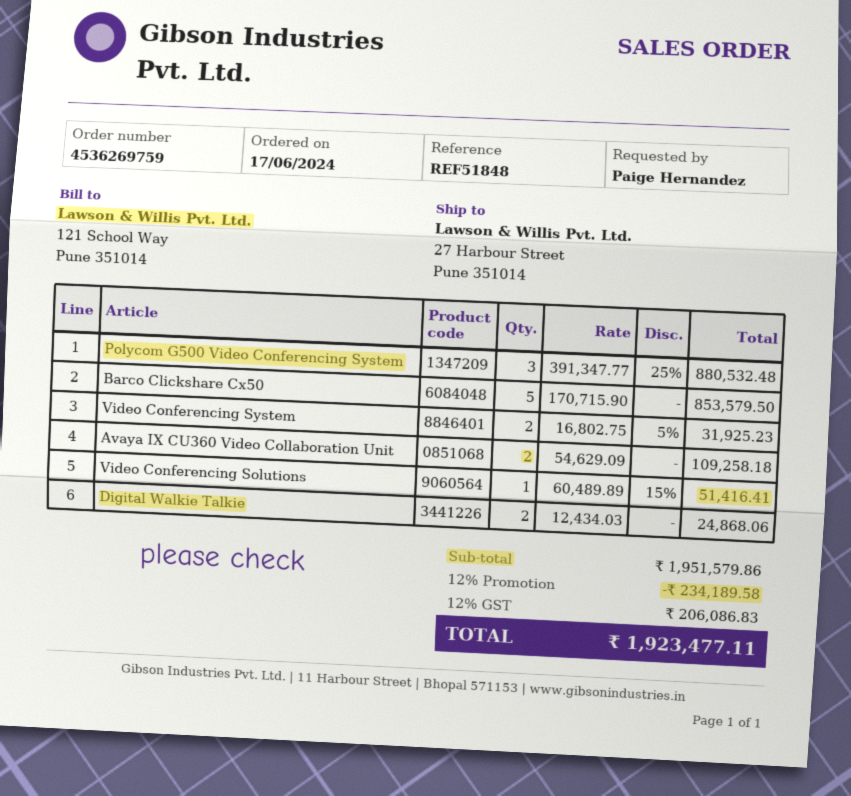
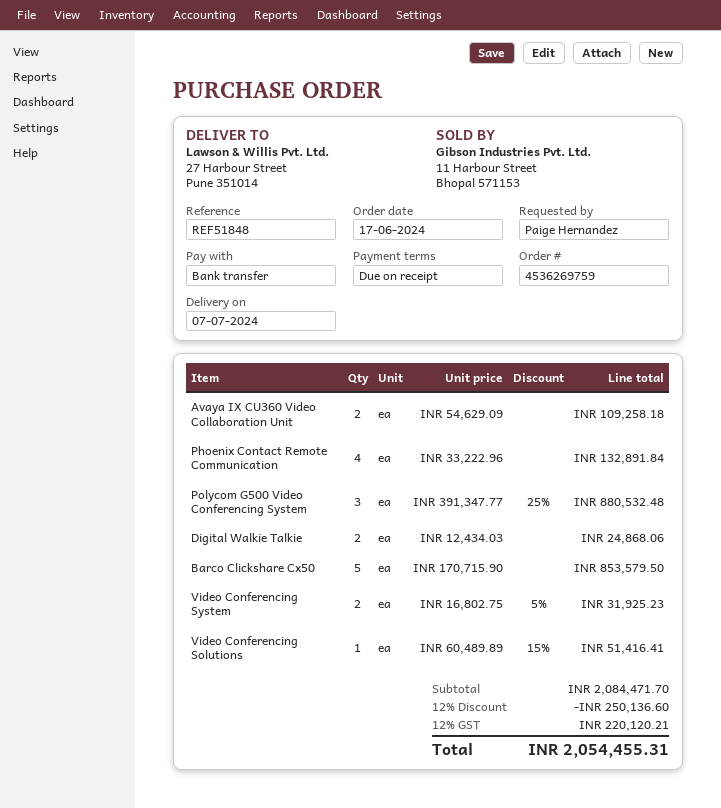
Phoenix Contact Remote Communication: none -> 4 x 33222.96 = 132891.84
subtotal: 1951579.86 -> 2084471.70
discount: 12% = 234189.58 -> 12% = 250136.60
tax: 12% = 206086.83 -> 12% = 220120.21
total: 1923477.11 -> 2054455.31

